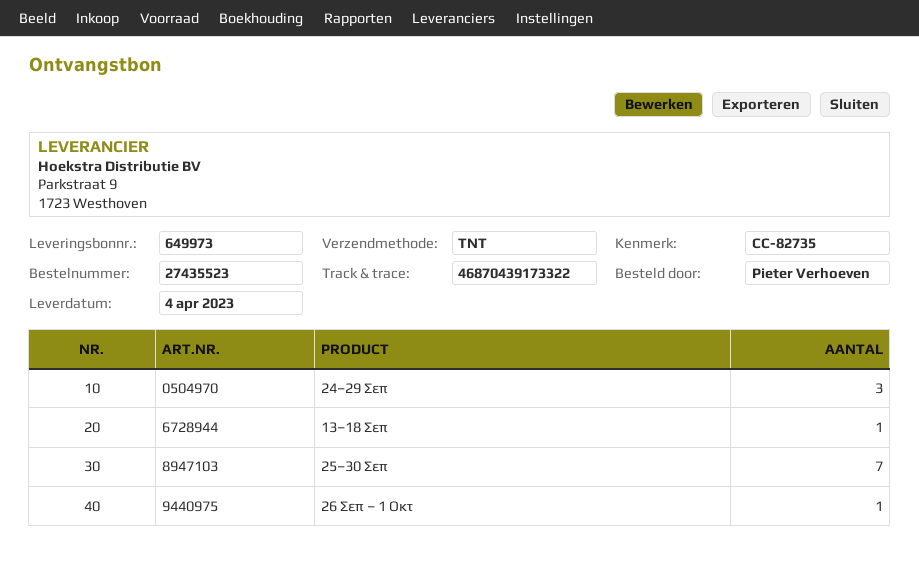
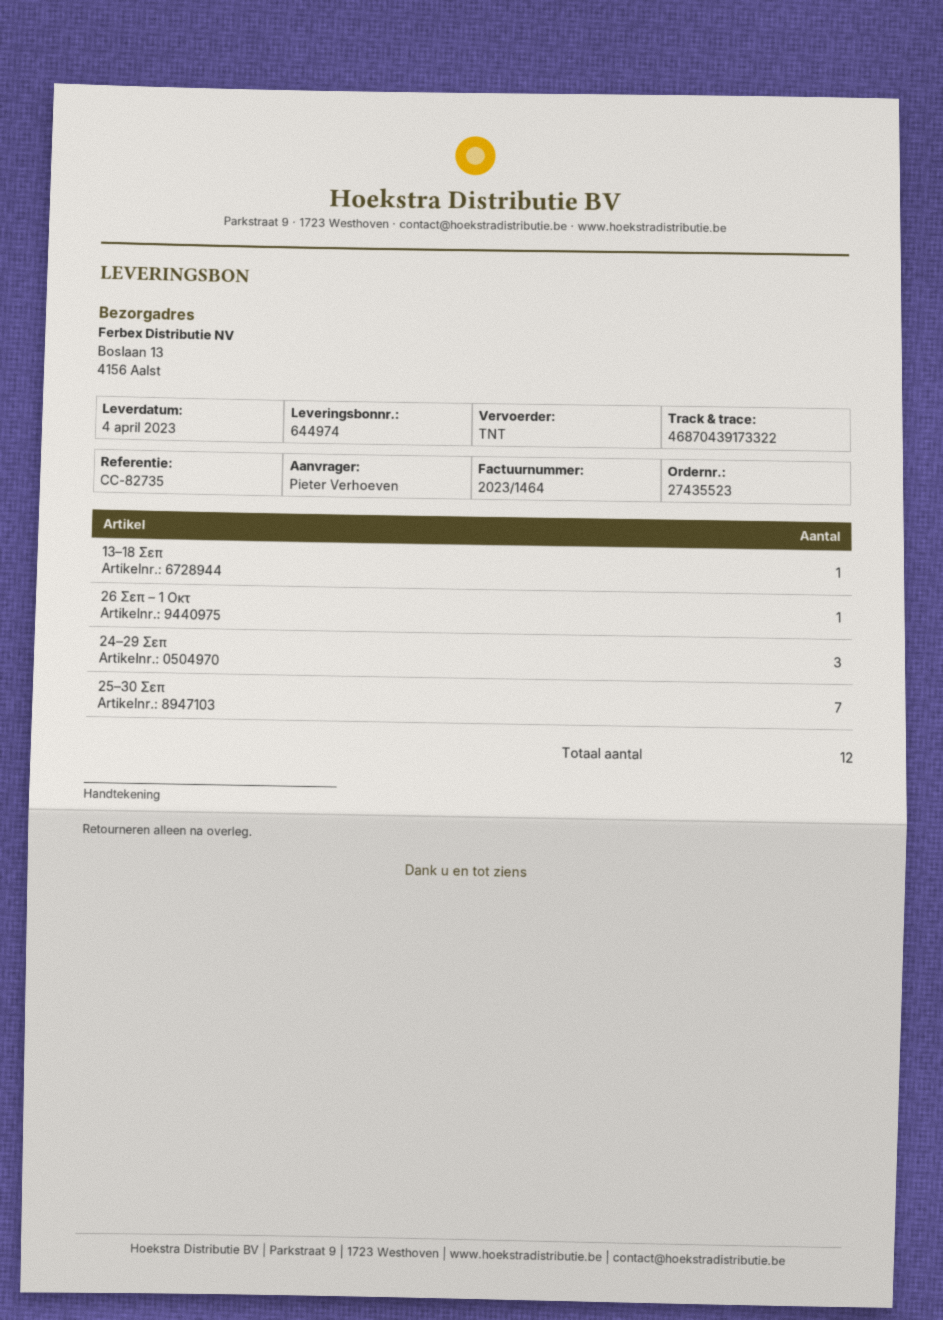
delivery note number: 649973 -> 644974

